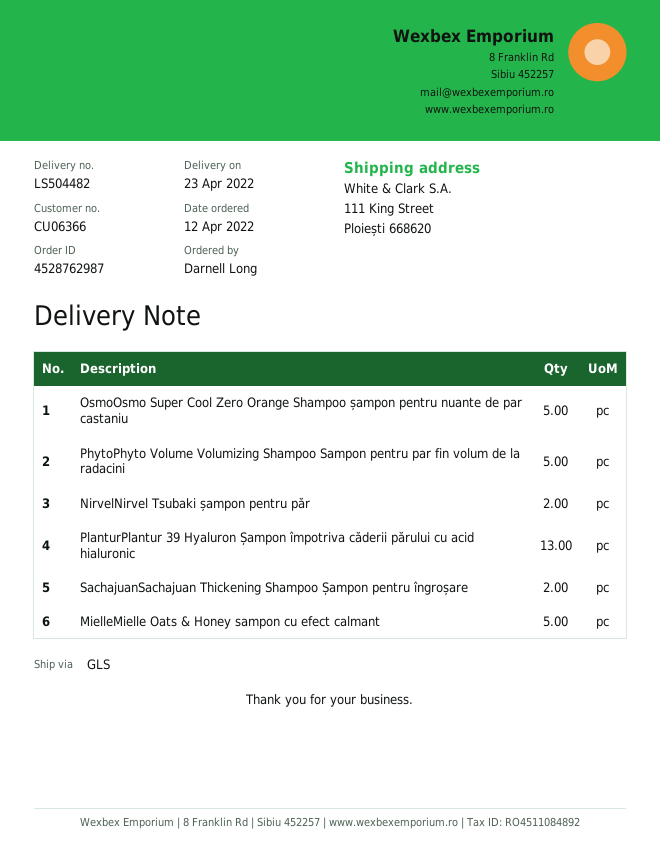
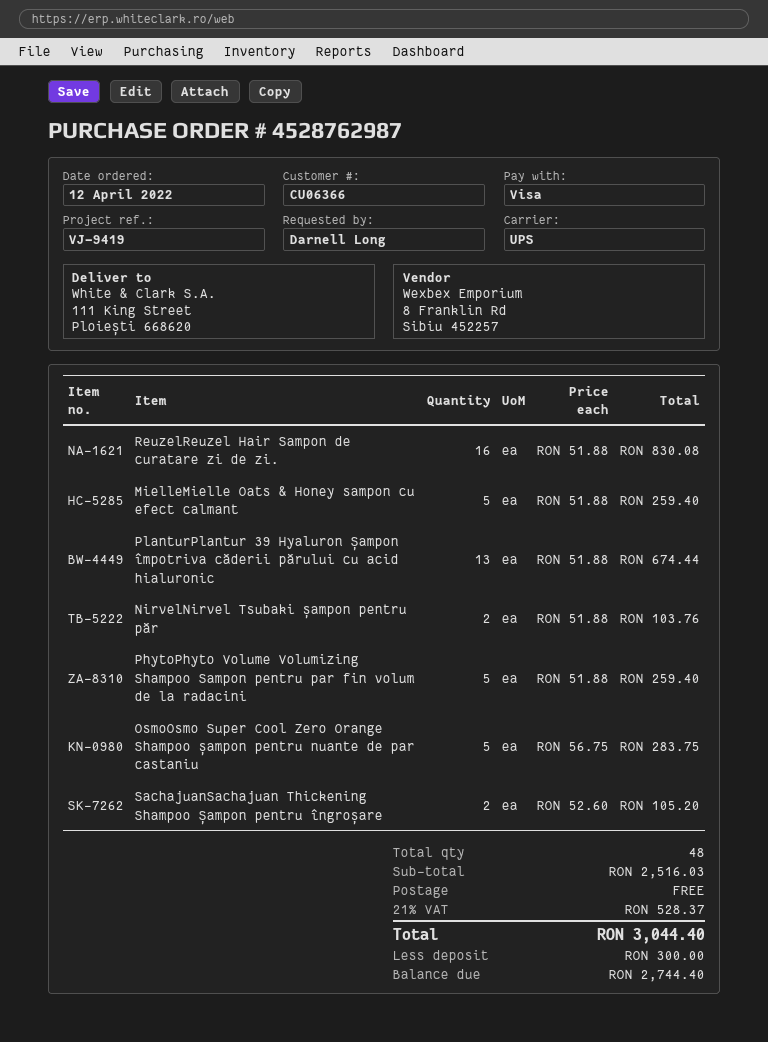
shipping method: GLS -> UPS
ReuzelReuzel Hair Sampon de curatare zi de zi.: none -> 16

